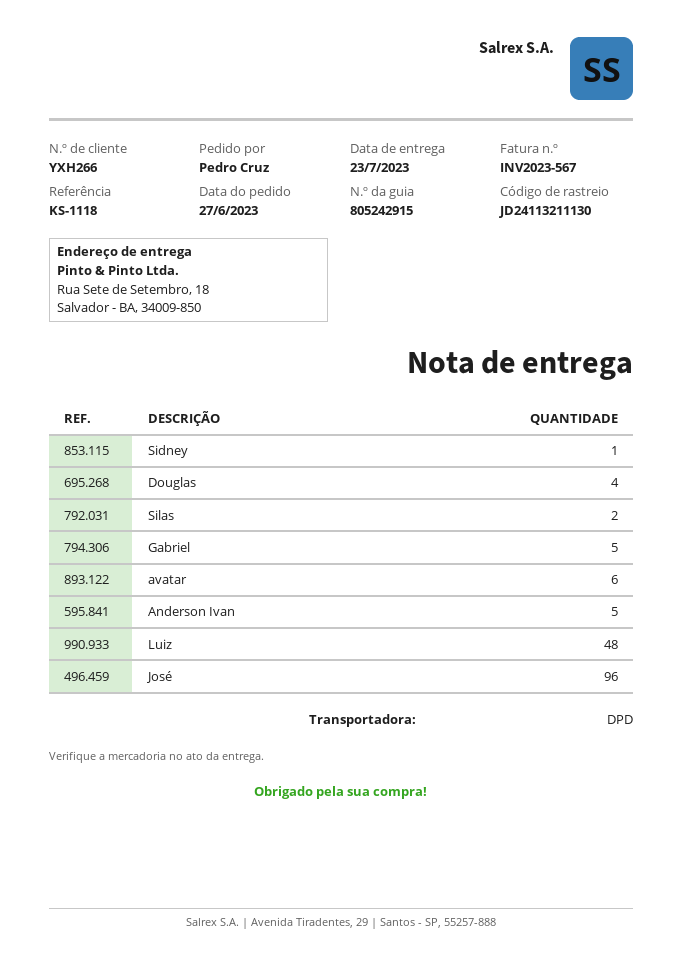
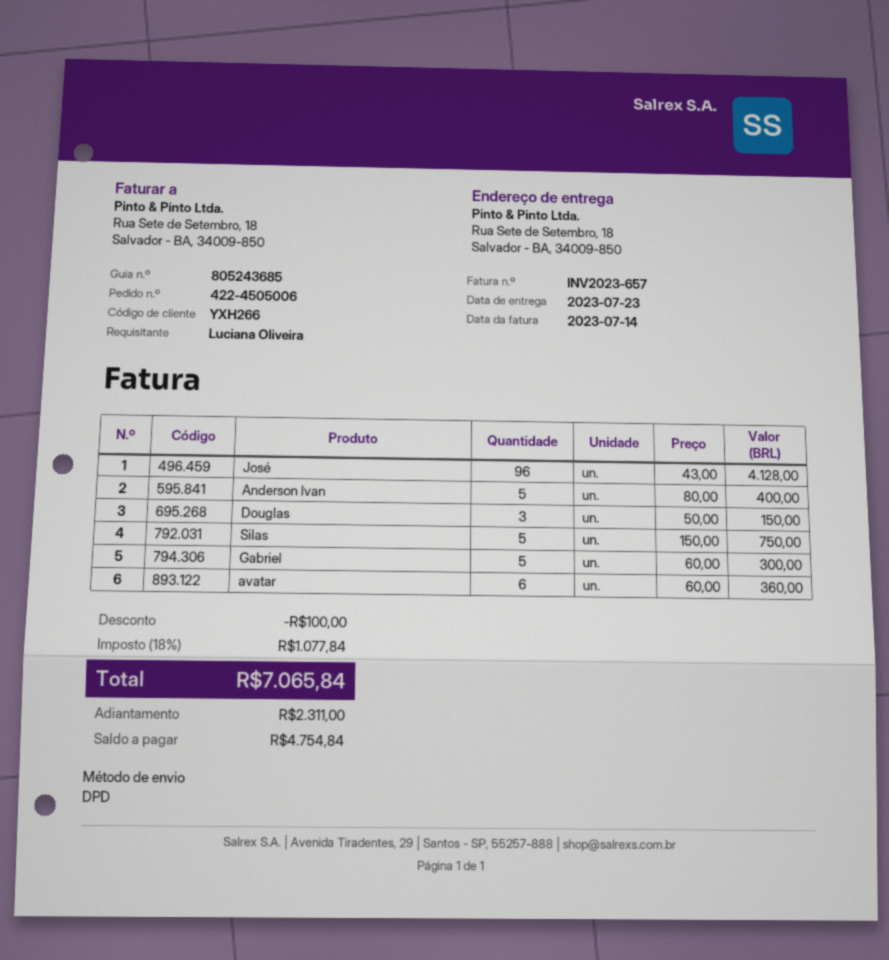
delivery note number: 805242915 -> 805243685
invoice number: INV2023-567 -> INV2023-657
ordered by: Pedro Cruz -> Luciana Oliveira
Sidney: 1 -> none
Douglas: 4 -> 3
Silas: 2 -> 5
Luiz: 48 -> none

